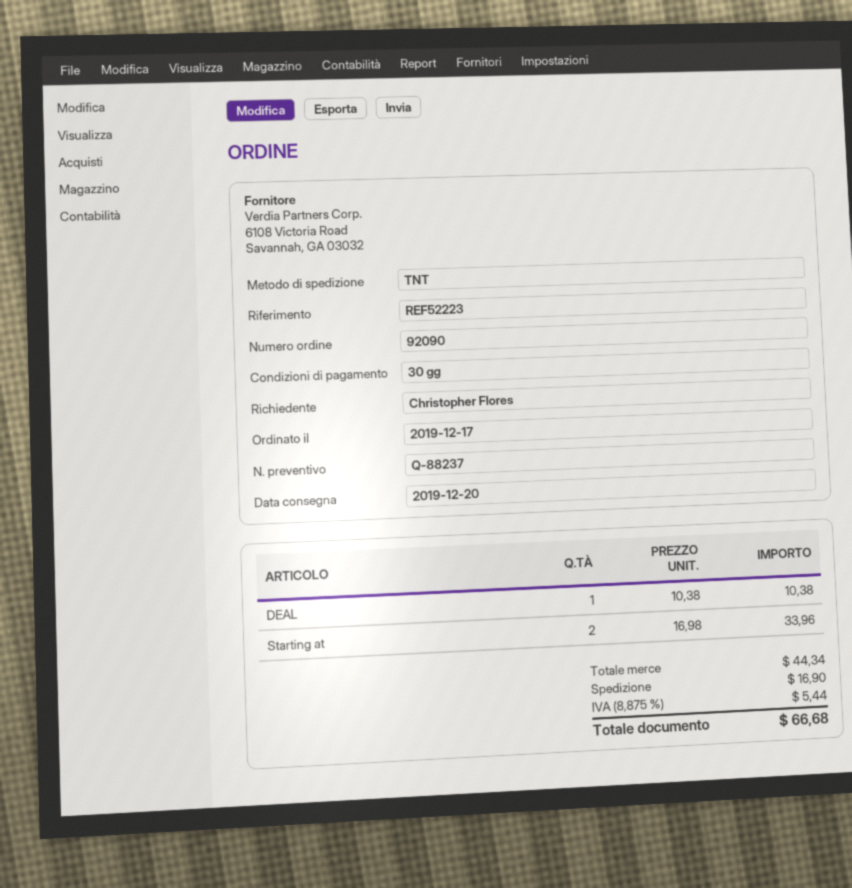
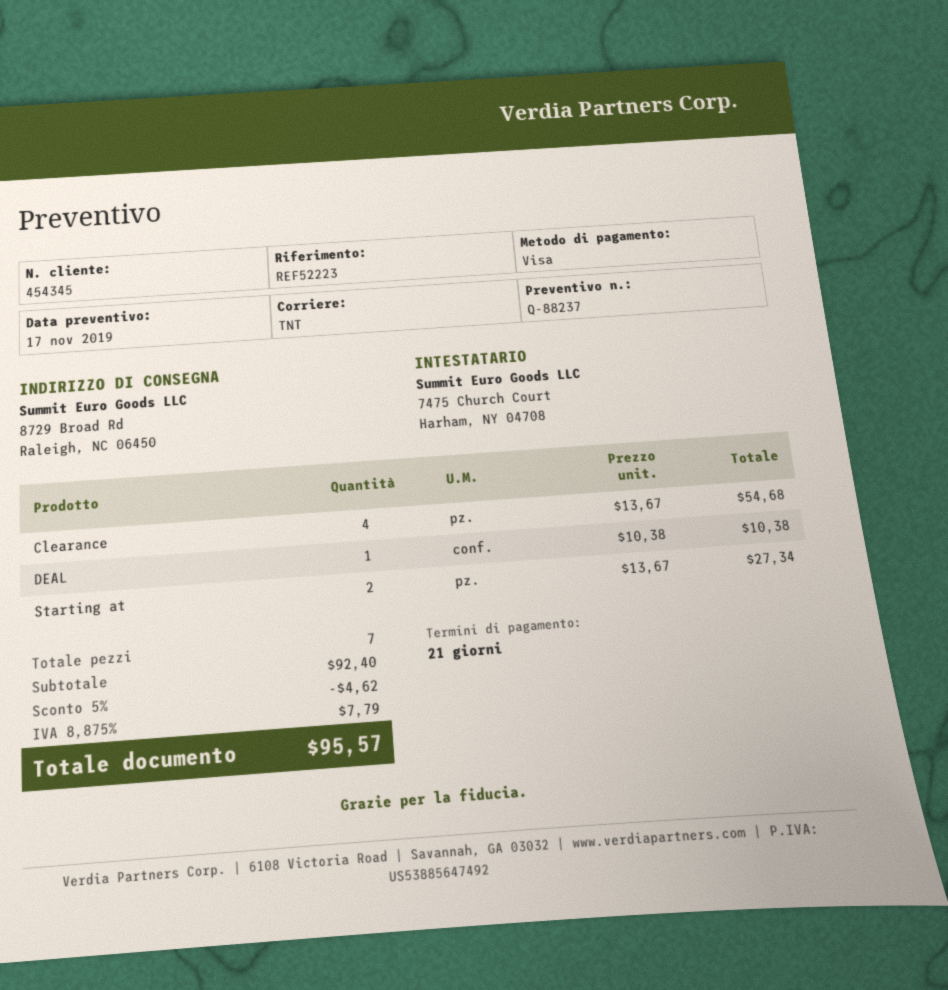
payment terms: 30 days -> 21 days
Starting at: 2 x 16.98 = 33.96 -> 2 x 13.67 = 27.34
Clearance: none -> 4 x 13.67 = 54.68
subtotal: 44.34 -> 92.40
discount: none -> 5% = 4.62
shipping: 16.90 -> none
tax: 8.875% = 5.44 -> 8.875% = 7.79
total: 66.68 -> 95.57

